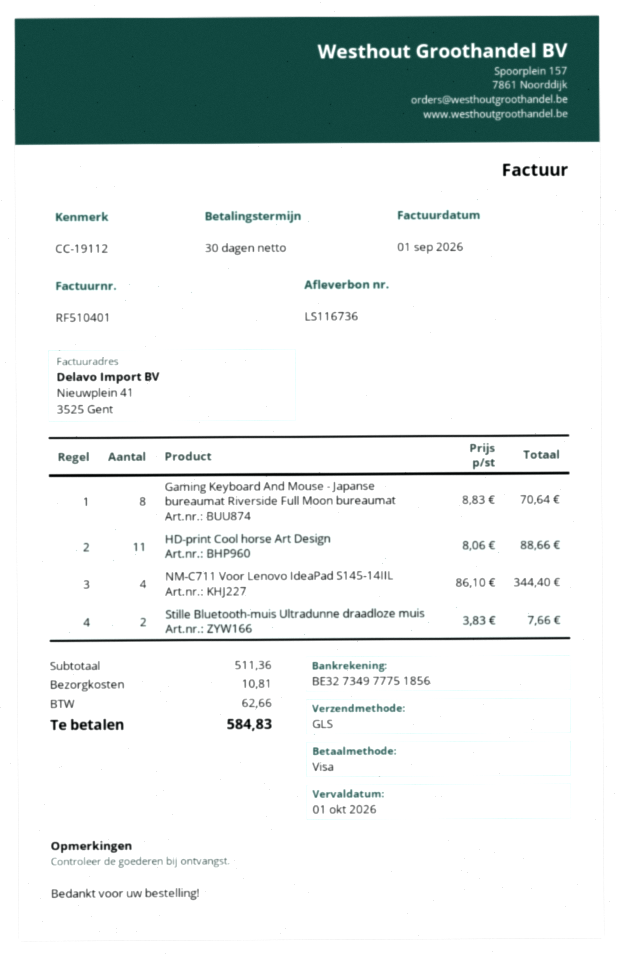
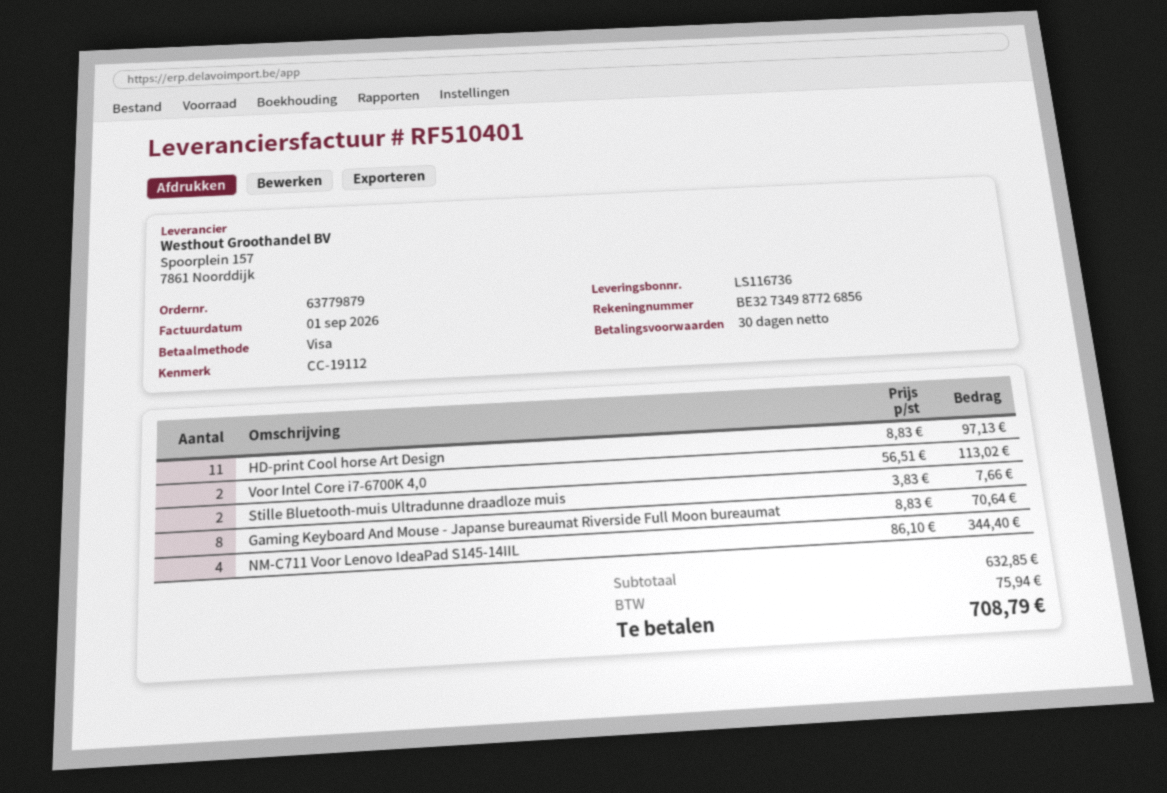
bank account: BE32734977751856 -> BE32734987726856
HD-print Cool horse Art Design: 11 x 8.06 = 88.66 -> 11 x 8.83 = 97.13
Voor Intel Core i7-6700K 4,0: none -> 2 x 56.51 = 113.02
subtotal: 511.36 -> 632.85
shipping: 10.81 -> none
tax: 62.66 -> 75.94
total: 584.83 -> 708.79

